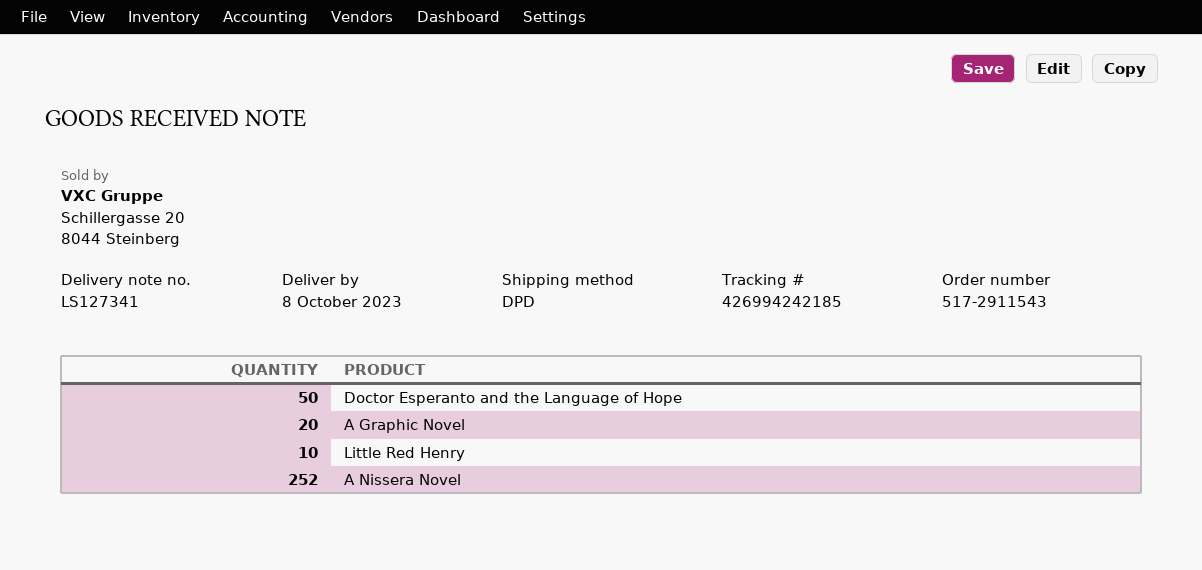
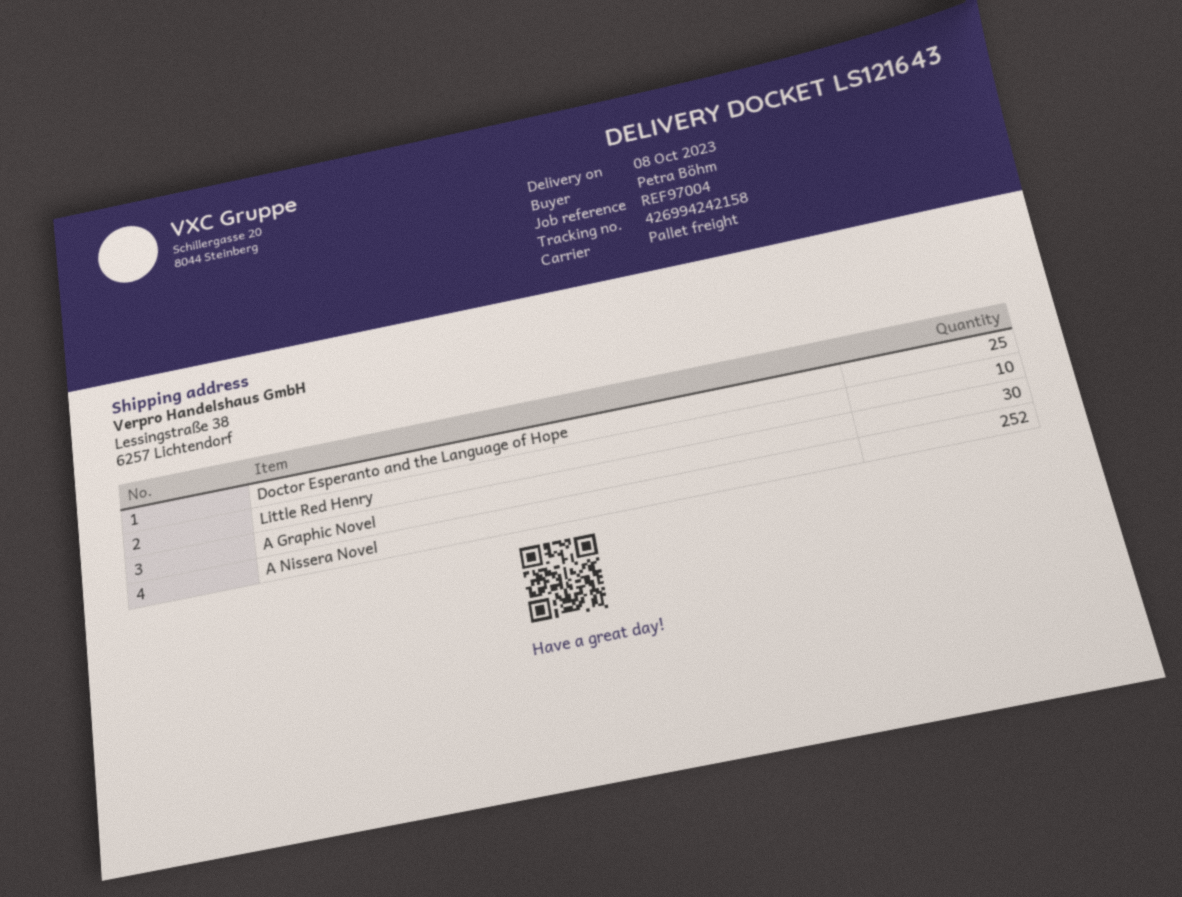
delivery note number: LS127341 -> LS121643
shipping method: DPD -> pallet freight
tracking number: 426994242185 -> 426994242158
Doctor Esperanto and the Language of Hope: 50 -> 25
A Graphic Novel: 20 -> 30

